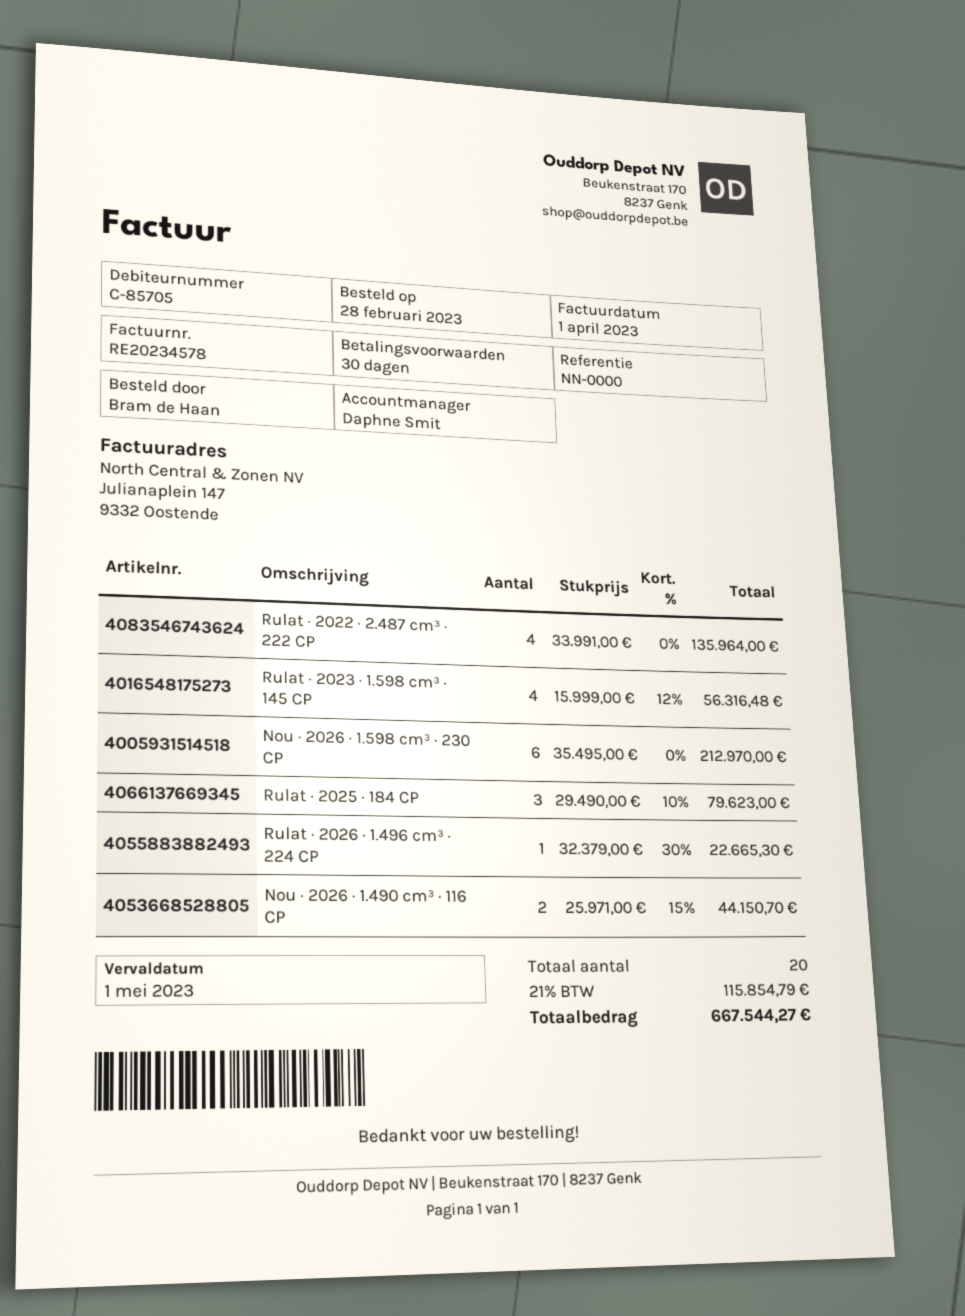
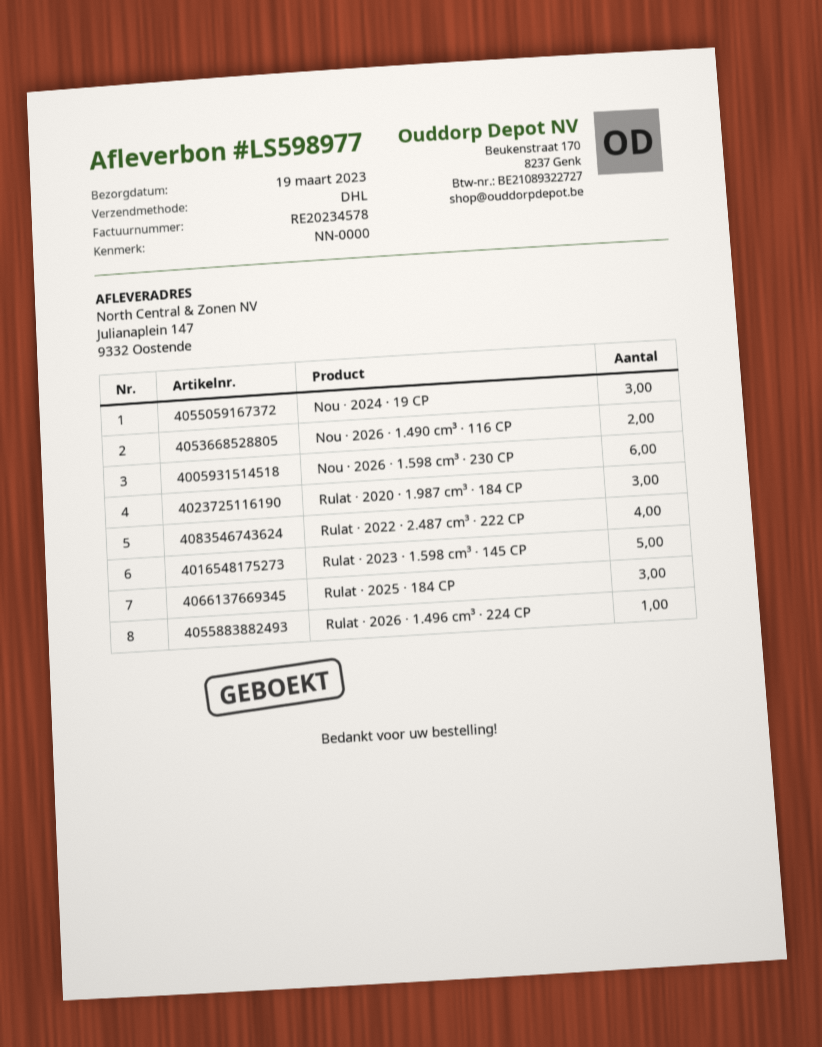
Rulat · 2023 · 1.598 cm³ · 145 CP: 4 -> 5
Nou · 2024 · 19 CP: none -> 3
Rulat · 2020 · 1.987 cm³ · 184 CP: none -> 3

